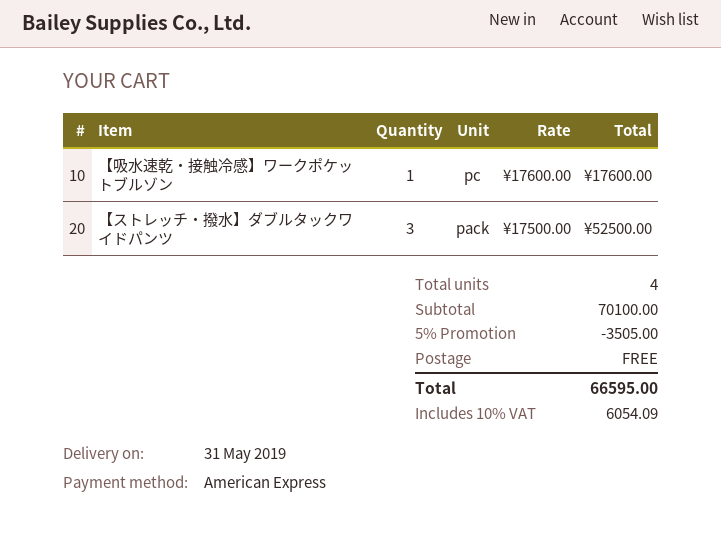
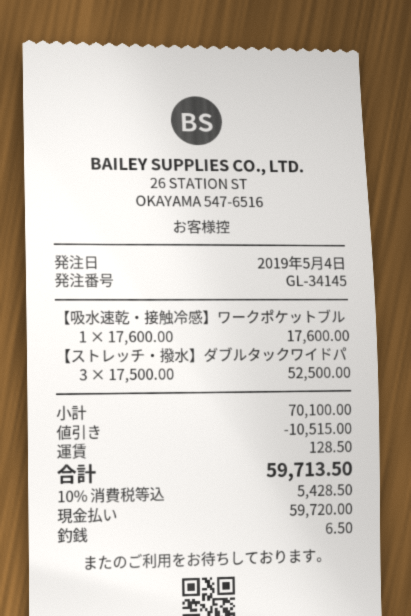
payment method: American Express -> cash
discount: 3505.00 -> 10515.00
shipping: 0.00 -> 128.50
tax: 10% = 6054.09 -> 10% = 5428.50
total: 66595.00 -> 59713.50

